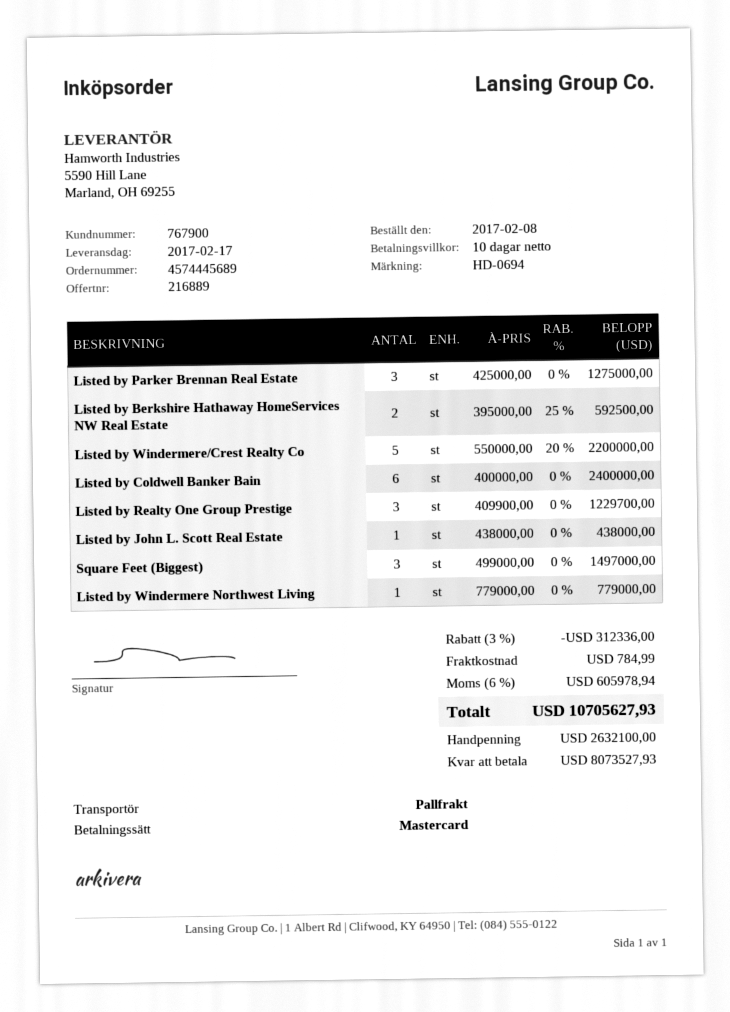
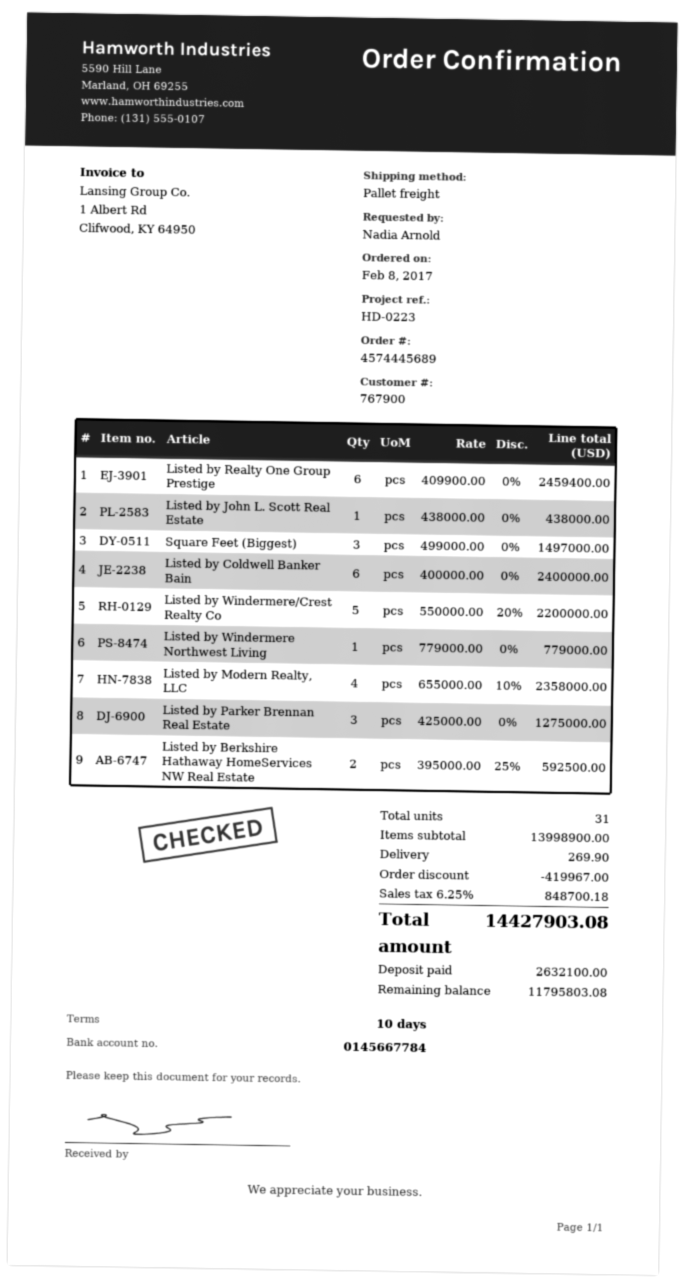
reference: HD-0694 -> HD-0223
Listed by Realty One Group Prestige: 3 x 409900.00 = 1229700.00 -> 6 x 409900.00 = 2459400.00
Listed by Modern Realty, LLC: none -> 4 x 655000.00 - 10% = 2358000.00
discount: 312336.00 -> 419967.00
shipping: 784.99 -> 269.90
tax: 6% = 605978.94 -> 6.25% = 848700.18
total: 10705627.93 -> 14427903.08
balance: 8073527.93 -> 11795803.08

